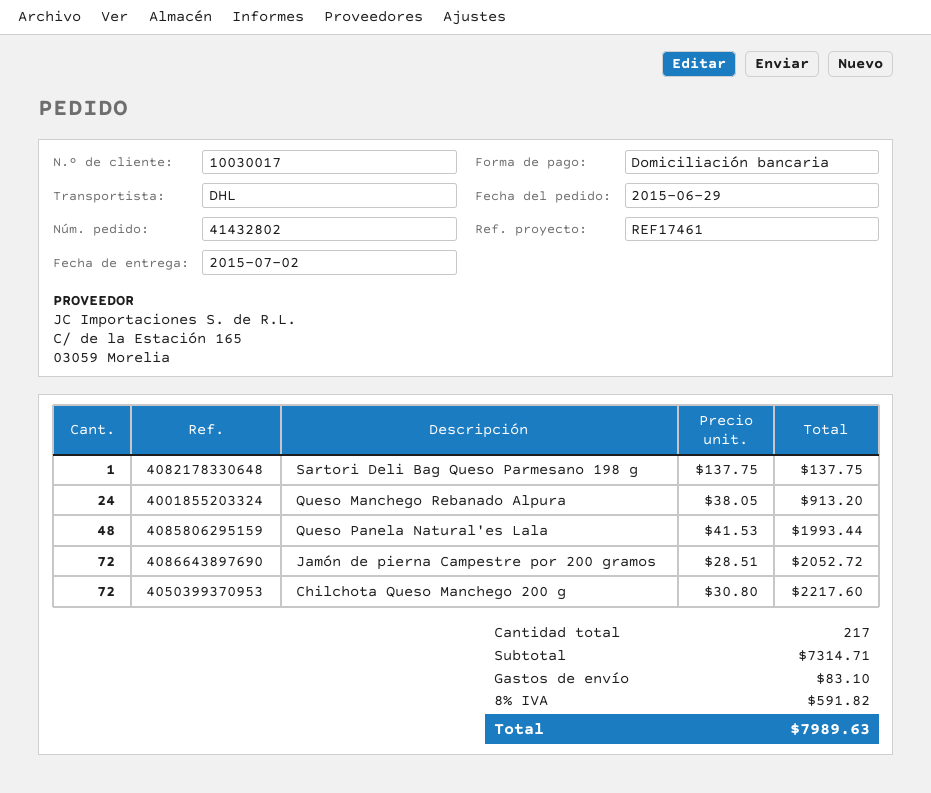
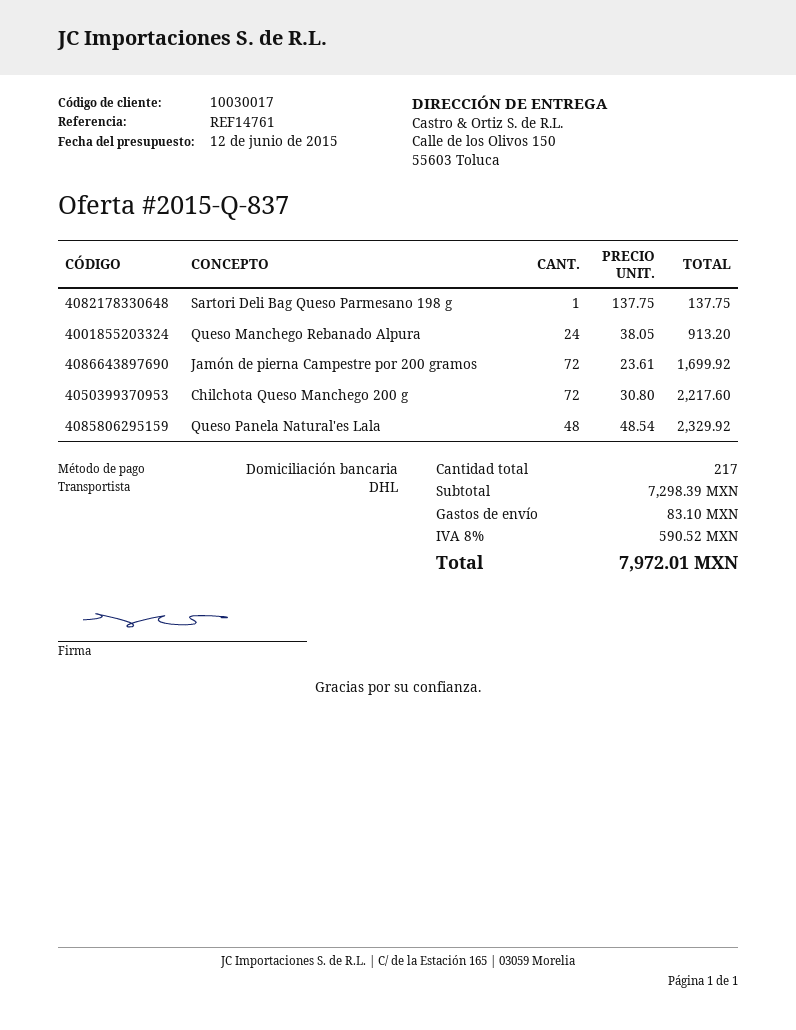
reference: REF17461 -> REF14761
Queso Panela Natural'es Lala: 48 x 41.53 = 1993.44 -> 48 x 48.54 = 2329.92
Jamón de pierna Campestre por 200 gramos: 72 x 28.51 = 2052.72 -> 72 x 23.61 = 1699.92
subtotal: 7314.71 -> 7298.39
tax: 8% = 591.82 -> 8% = 590.52
total: 7989.63 -> 7972.01

